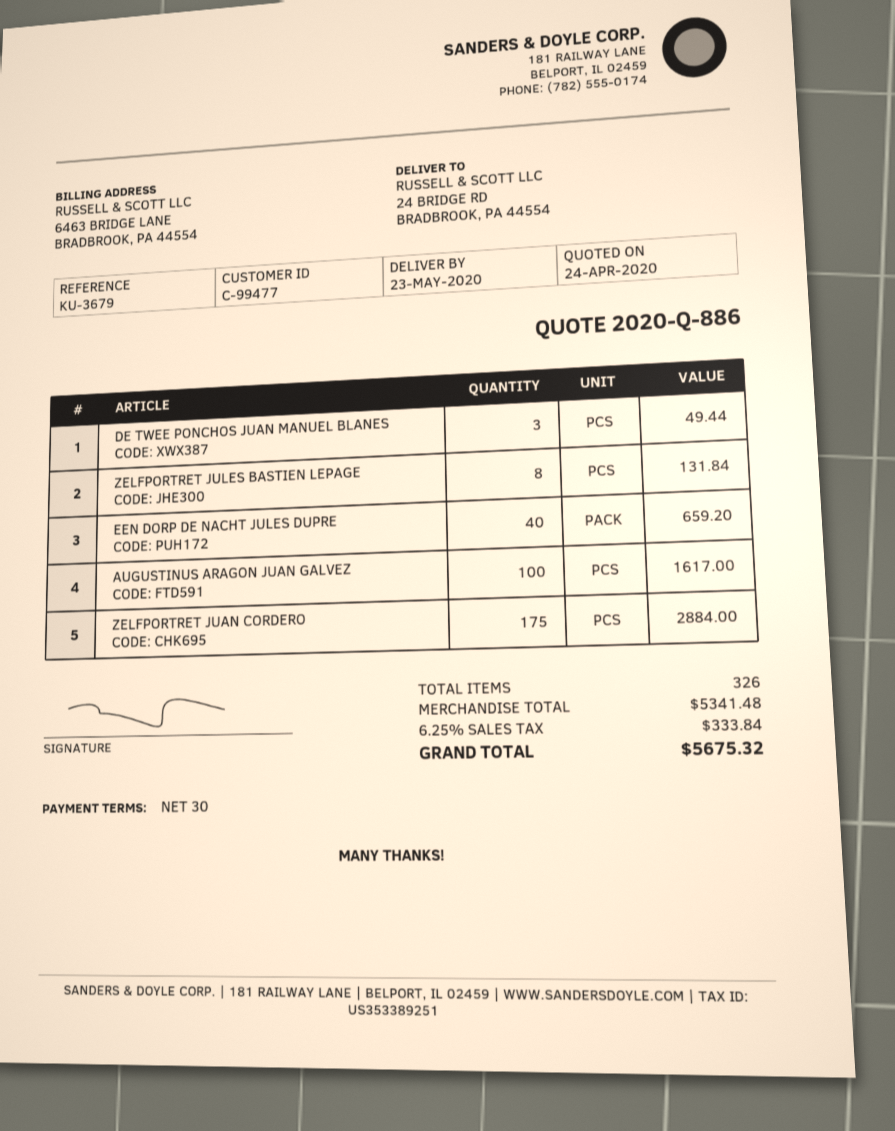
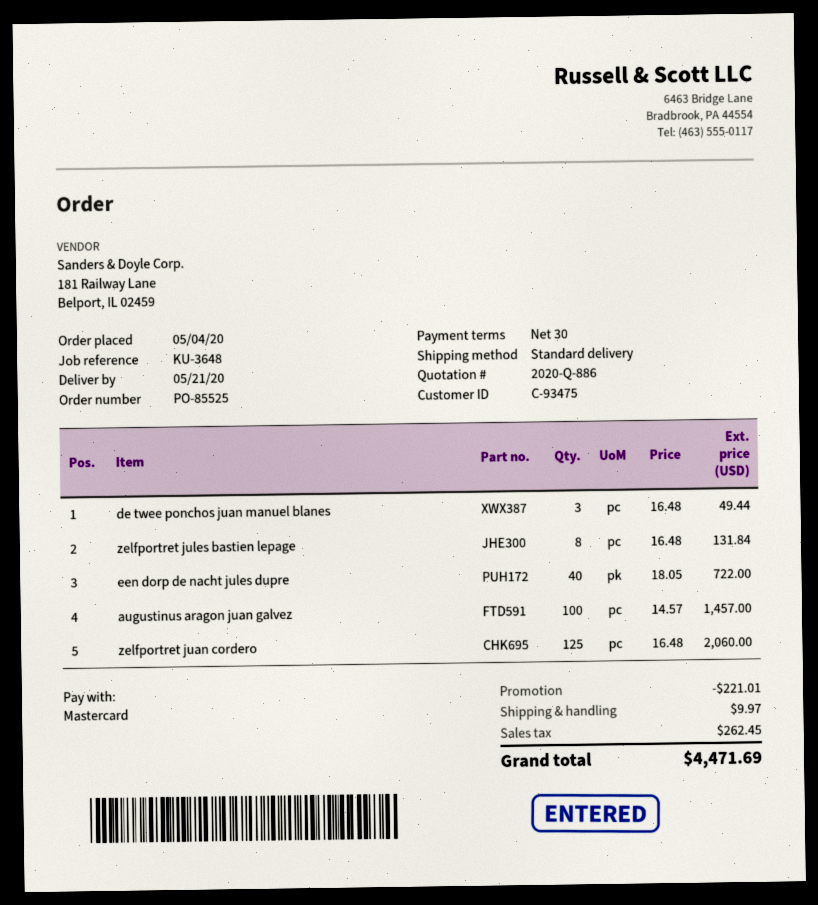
delivery date: 2020-05-23 -> 2020-05-21
customer number: C-99477 -> C-93475
reference: KU-3679 -> KU-3648
EEN DORP DE NACHT JULES DUPRE: 40 for 659.20 -> 40 for 722.00
AUGUSTINUS ARAGON JUAN GALVEZ: 100 for 1617.00 -> 100 for 1457.00
ZELFPORTRET JUAN CORDERO: 175 for 2884.00 -> 125 for 2060.00
discount: none -> 221.01
shipping: none -> 9.97
tax: 333.84 -> 262.45
total: 5675.32 -> 4471.69

